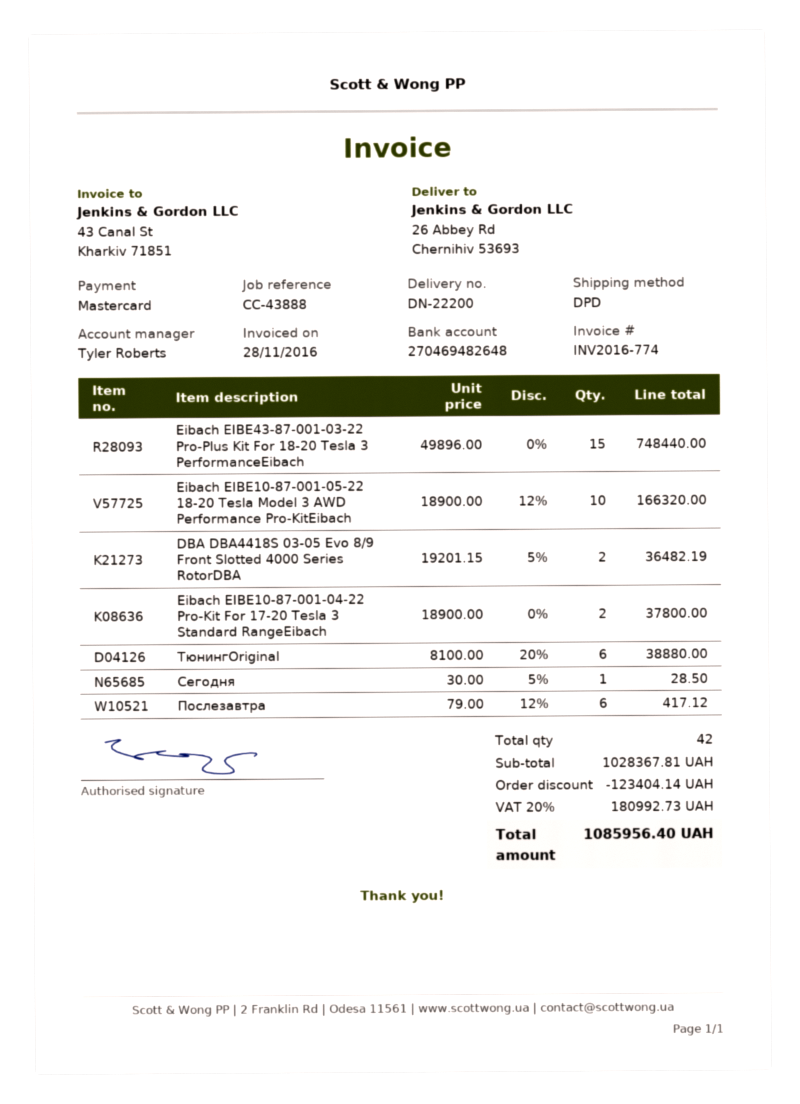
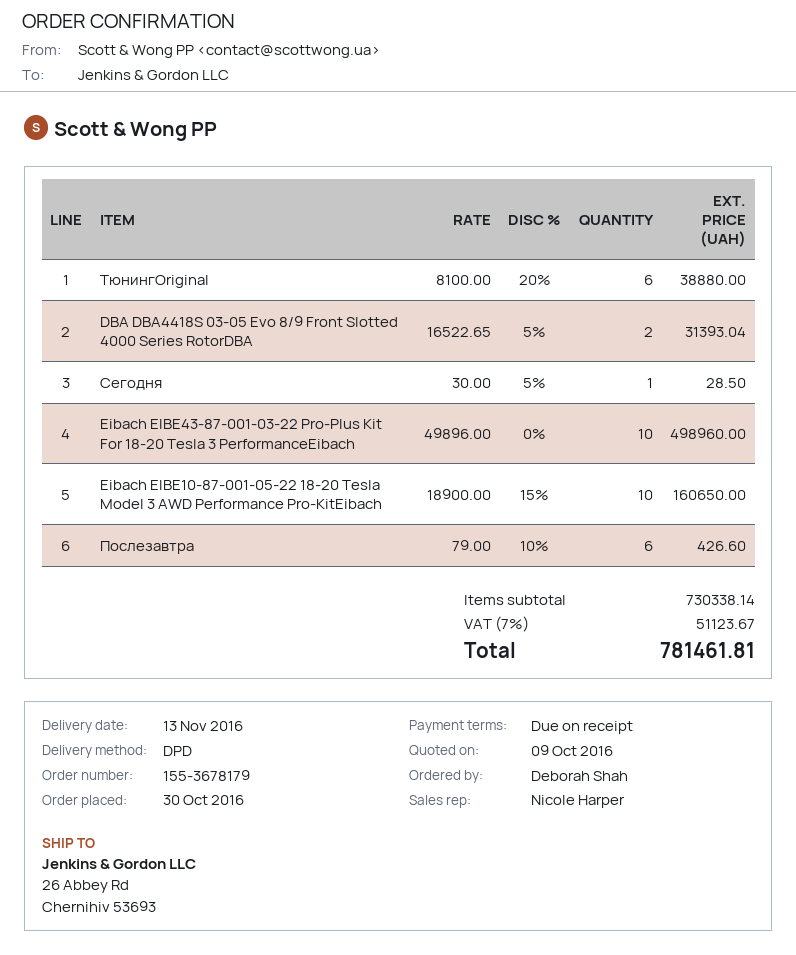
sales rep: Tyler Roberts -> Nicole Harper
Eibach EIBE43-87-001-03-22 Pro-Plus Kit For 18-20 Tesla 3 PerformanceEibach: 15 x 49896.00 = 748440.00 -> 10 x 49896.00 = 498960.00
Eibach EIBE10-87-001-05-22 18-20 Tesla Model 3 AWD Performance Pro-KitEibach: 10 x 18900.00 - 12% = 166320.00 -> 10 x 18900.00 - 15% = 160650.00
DBA DBA4418S 03-05 Evo 8/9 Front Slotted 4000 Series RotorDBA: 2 x 19201.15 - 5% = 36482.19 -> 2 x 16522.65 - 5% = 31393.04
Eibach EIBE10-87-001-04-22 Pro-Kit For 17-20 Tesla 3 Standard RangeEibach: 2 x 18900.00 = 37800.00 -> none
Послезавтра: 6 x 79.00 - 12% = 417.12 -> 6 x 79.00 - 10% = 426.60
subtotal: 1028367.81 -> 730338.14
discount: 123404.14 -> none
tax: 20% = 180992.73 -> 7% = 51123.67
total: 1085956.40 -> 781461.81

